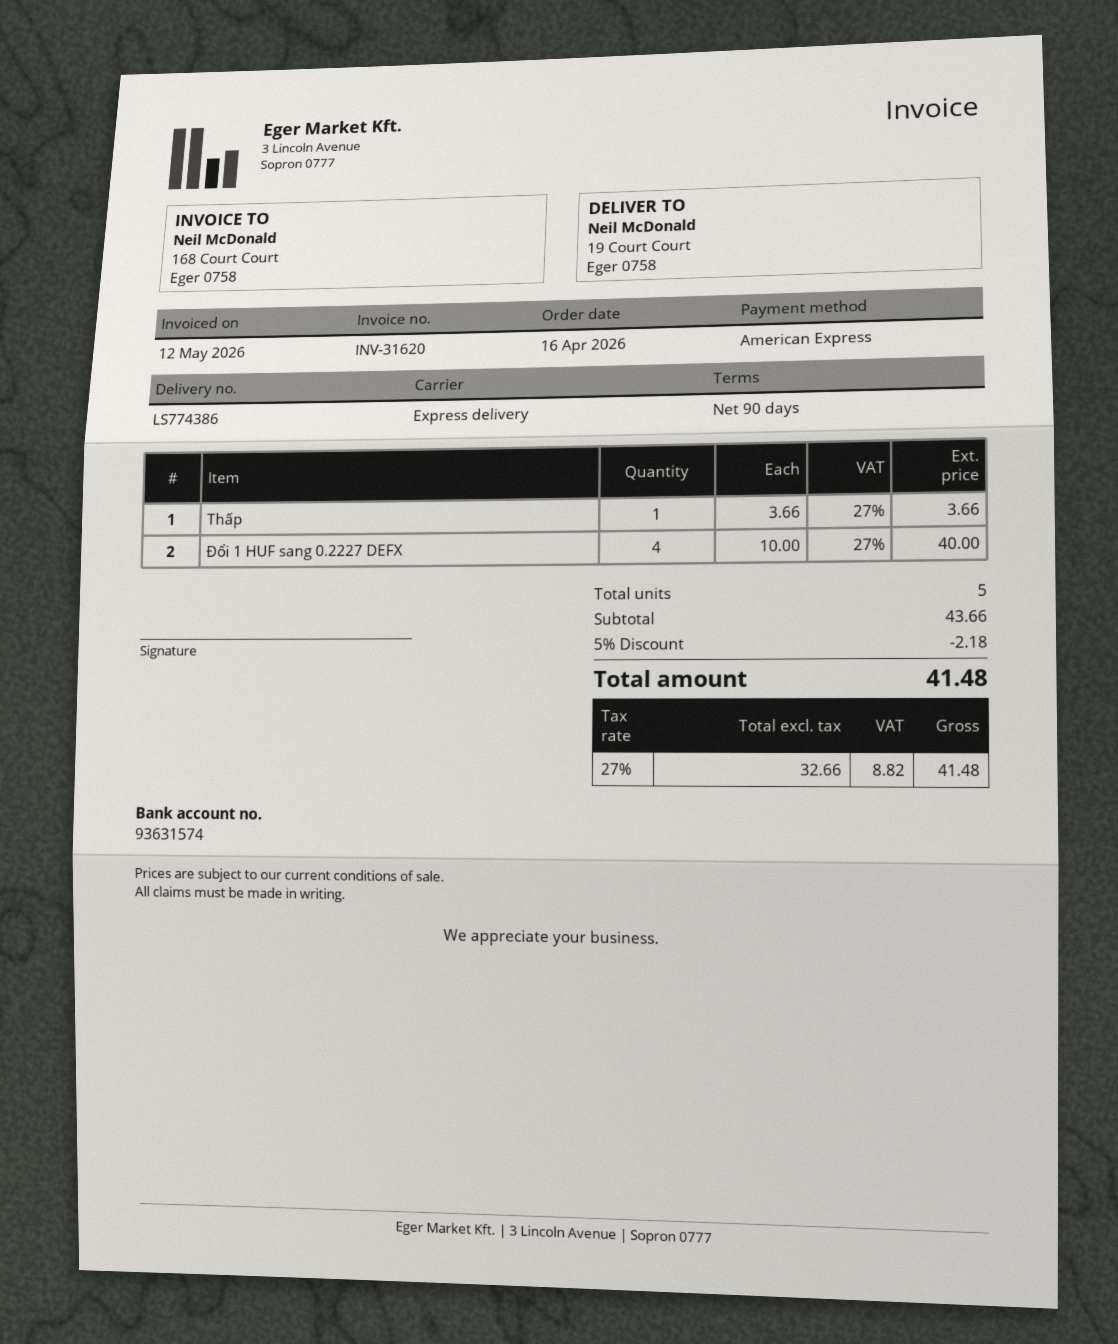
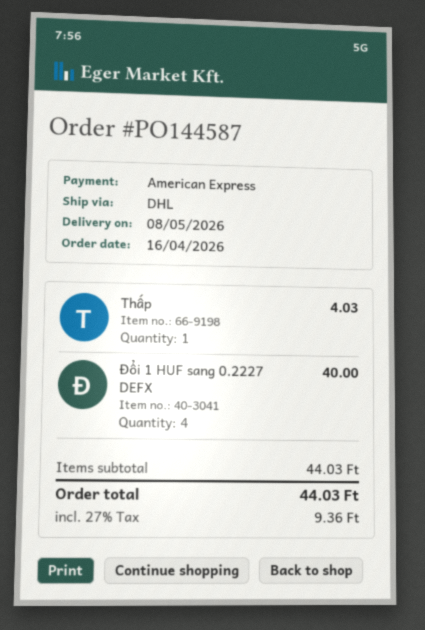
shipping method: express -> DHL
Thấp: 1 for 3.66 -> 1 for 4.03
subtotal: 43.66 -> 44.03
discount: 5% = 2.18 -> none
tax: 27% = 8.82 -> 27% = 9.36
total: 41.48 -> 44.03

